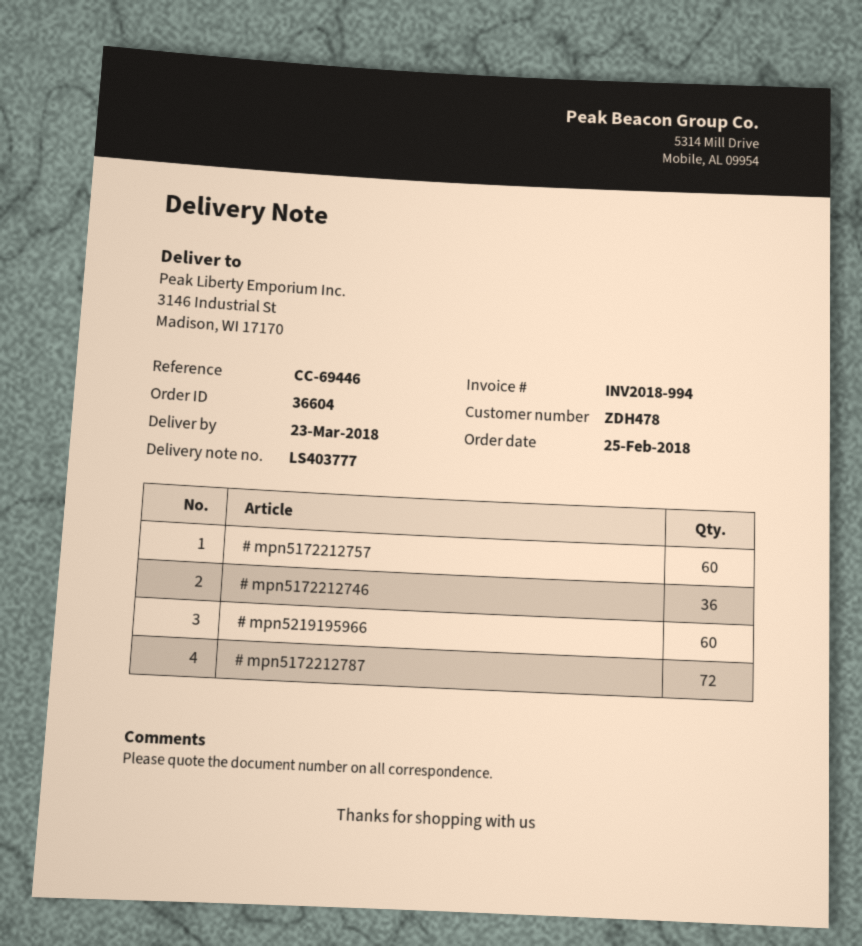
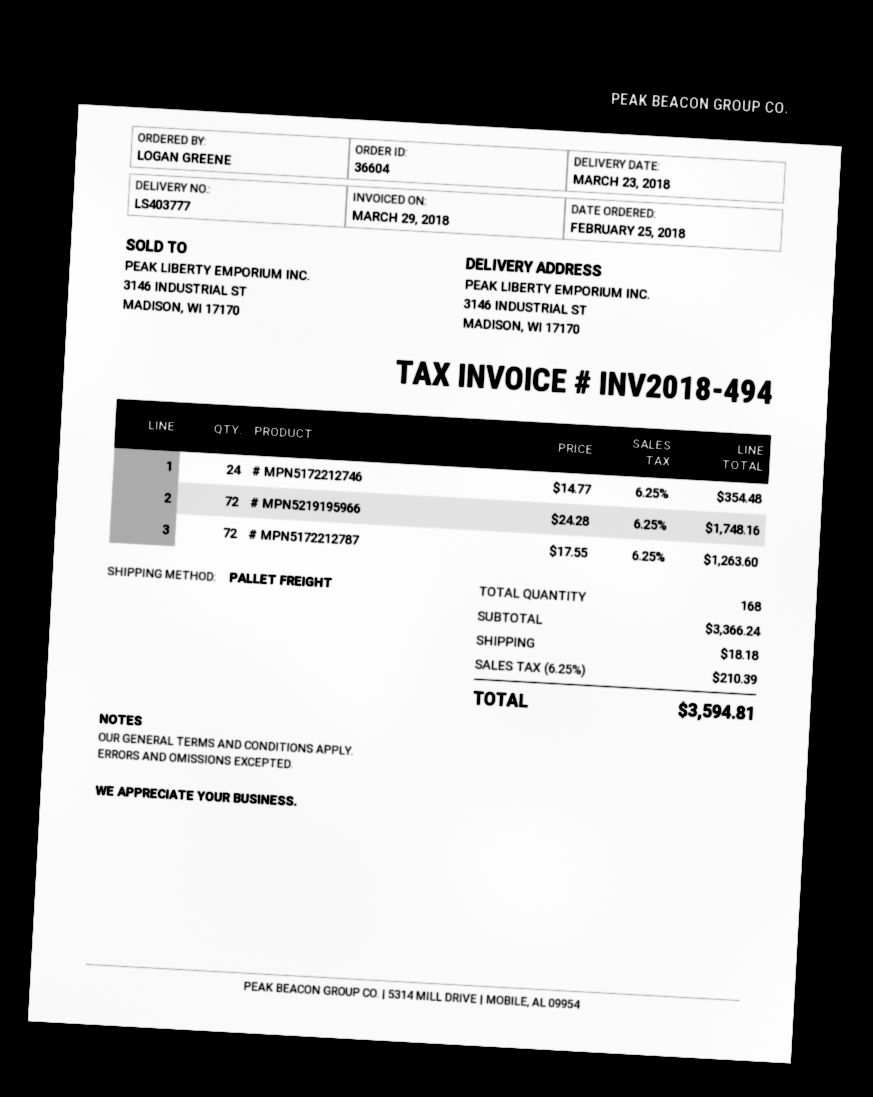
invoice number: INV2018-994 -> INV2018-494
# mpn5172212757: 60 -> none
# mpn5172212746: 36 -> 24
# mpn5219195966: 60 -> 72

